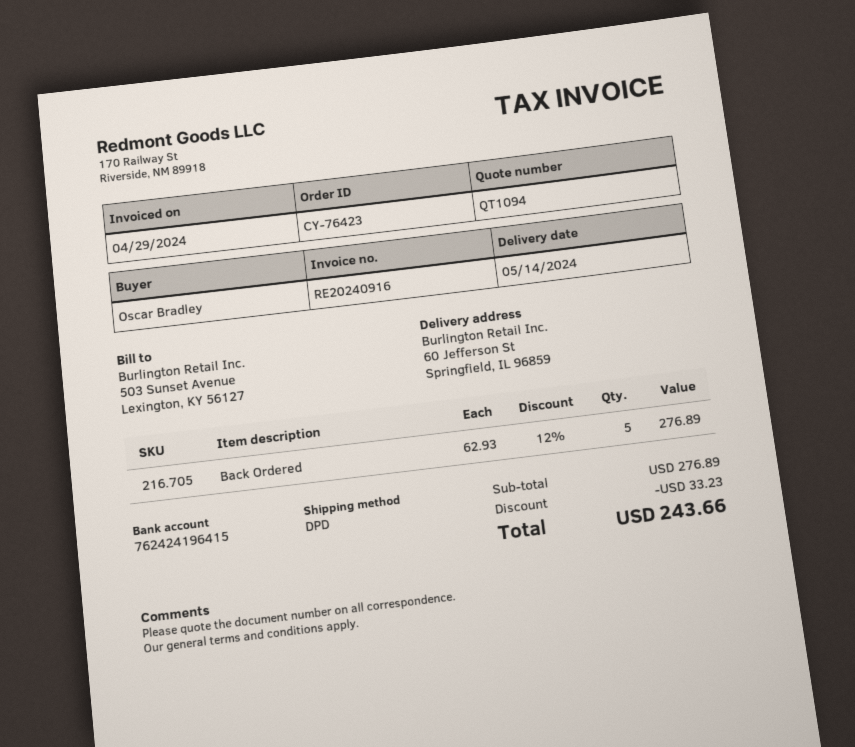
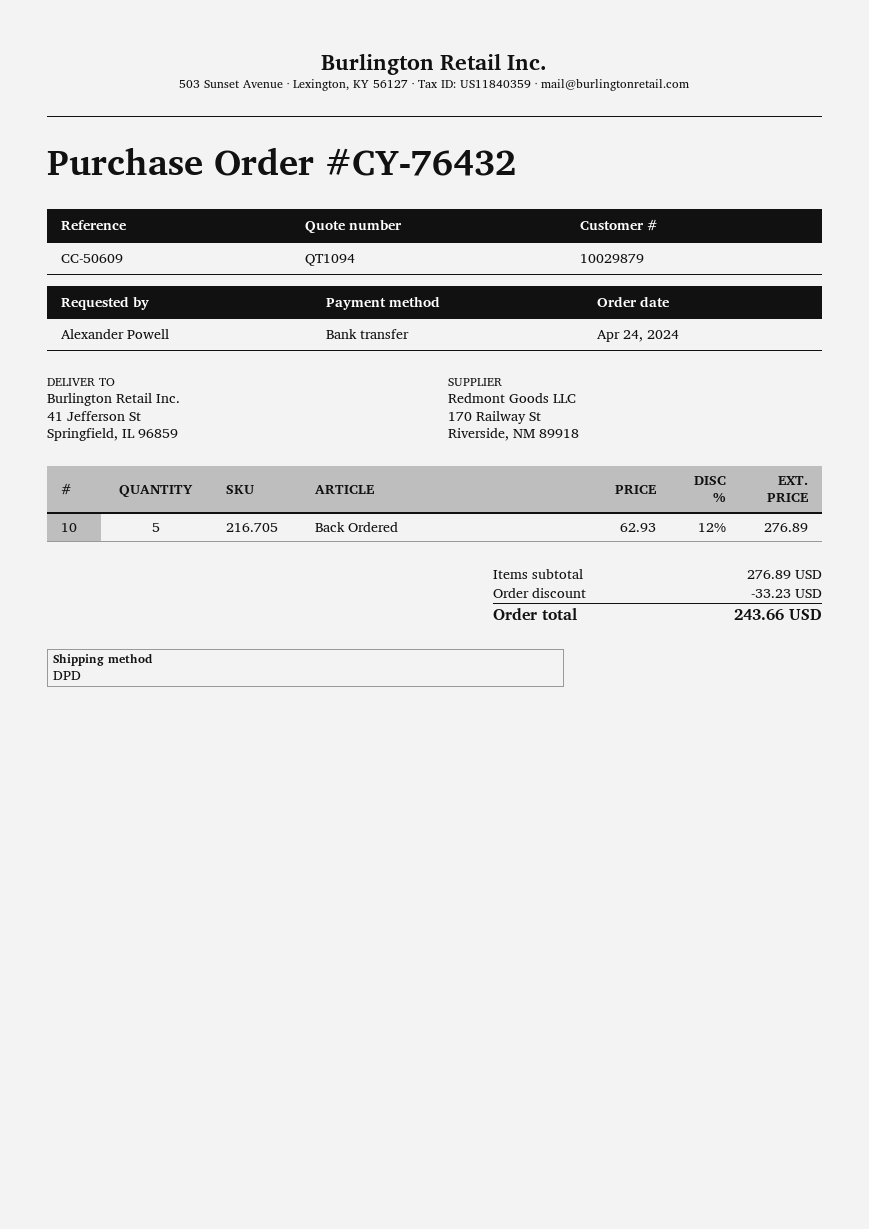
order number: CY-76423 -> CY-76432
ordered by: Oscar Bradley -> Alexander Powell
ship to: 60 Jefferson St, Springfield, IL 96859 -> 41 Jefferson St, Springfield, IL 96859

